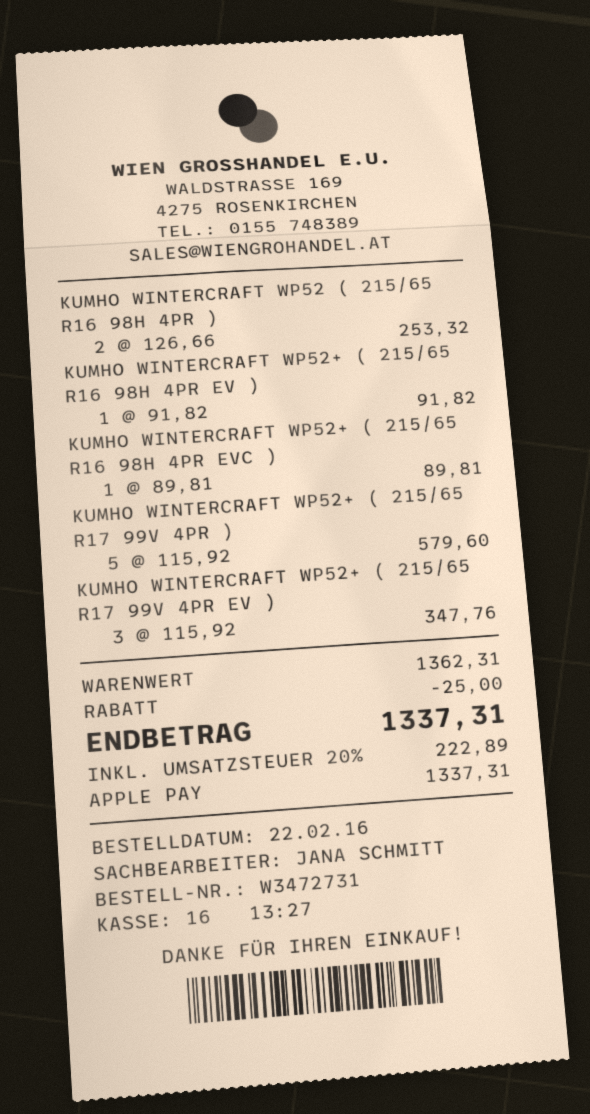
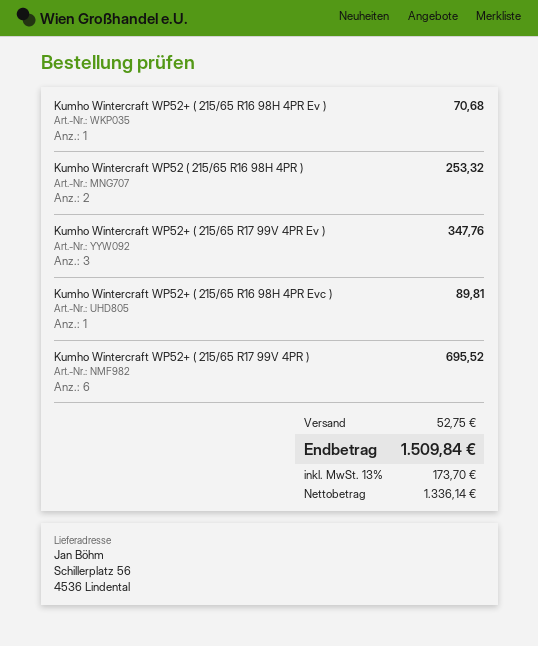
KUMHO WINTERCRAFT WP52+ ( 215/65 R16 98H 4PR EV ): 1 for 91.82 -> 1 for 70.68
KUMHO WINTERCRAFT WP52+ ( 215/65 R17 99V 4PR ): 5 for 579.60 -> 6 for 695.52
discount: 25.00 -> none
shipping: none -> 52.75
tax: 20% = 222.89 -> 13% = 173.70
total: 1337.31 -> 1509.84

